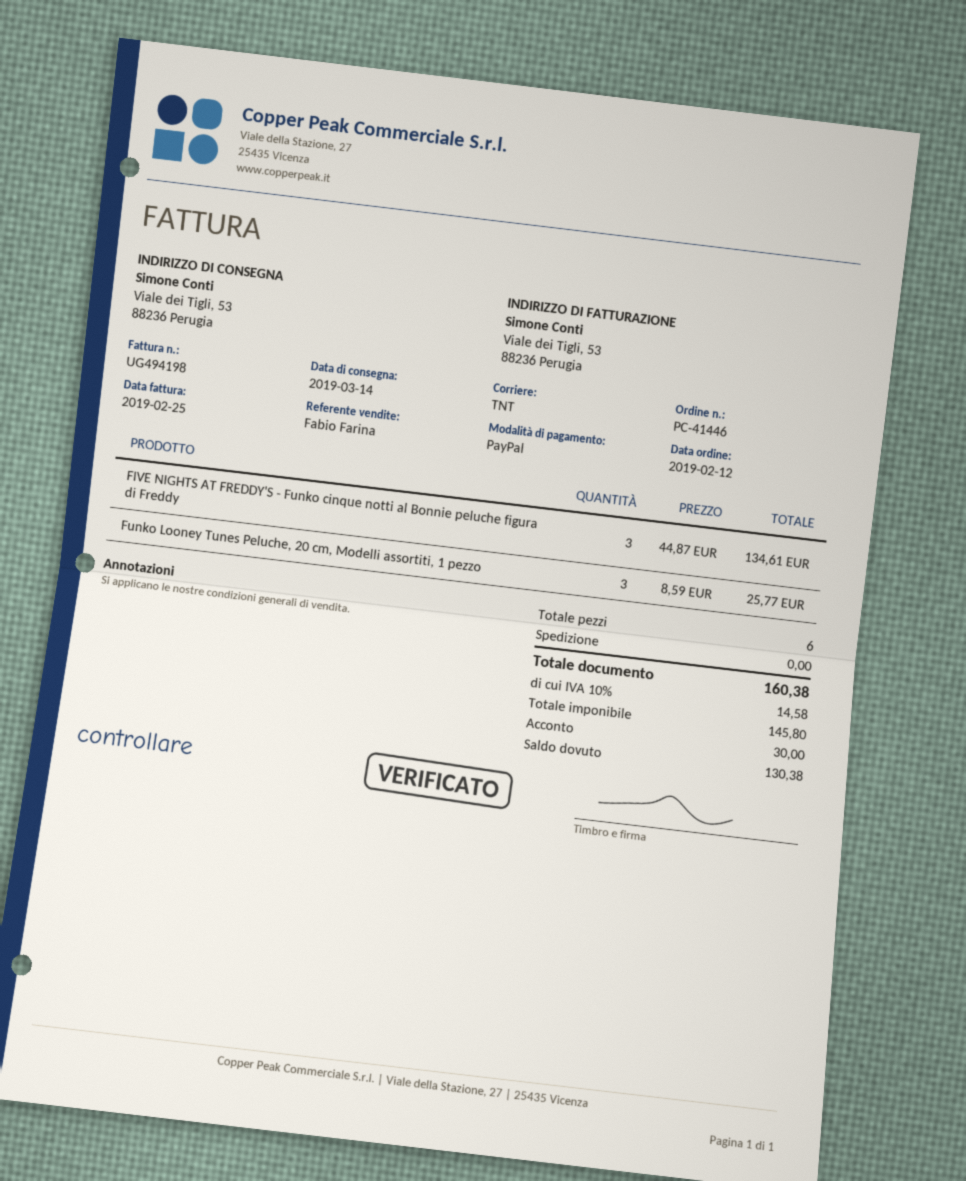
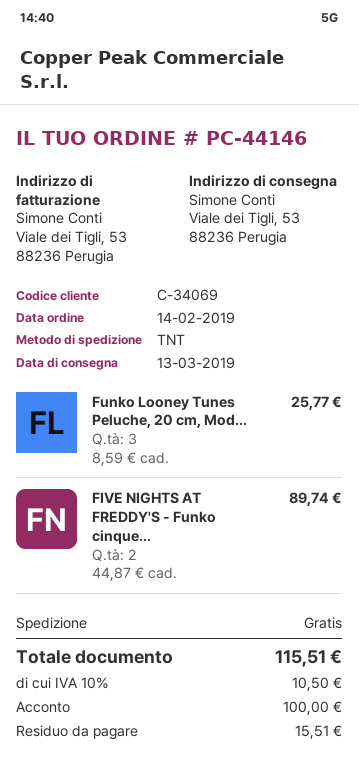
order number: PC-41446 -> PC-44146
order date: 2019-02-12 -> 2019-02-14
delivery date: 2019-03-14 -> 2019-03-13
FIVE NIGHTS AT FREDDY'S - Funko cinque notti al Bonnie peluche figura di Freddy: 3 x 44.87 = 134.61 -> 2 x 44.87 = 89.74
tax: 10% = 14.58 -> 10% = 10.50
total: 160.38 -> 115.51
deposit: 30.00 -> 100.00
balance: 130.38 -> 15.51

